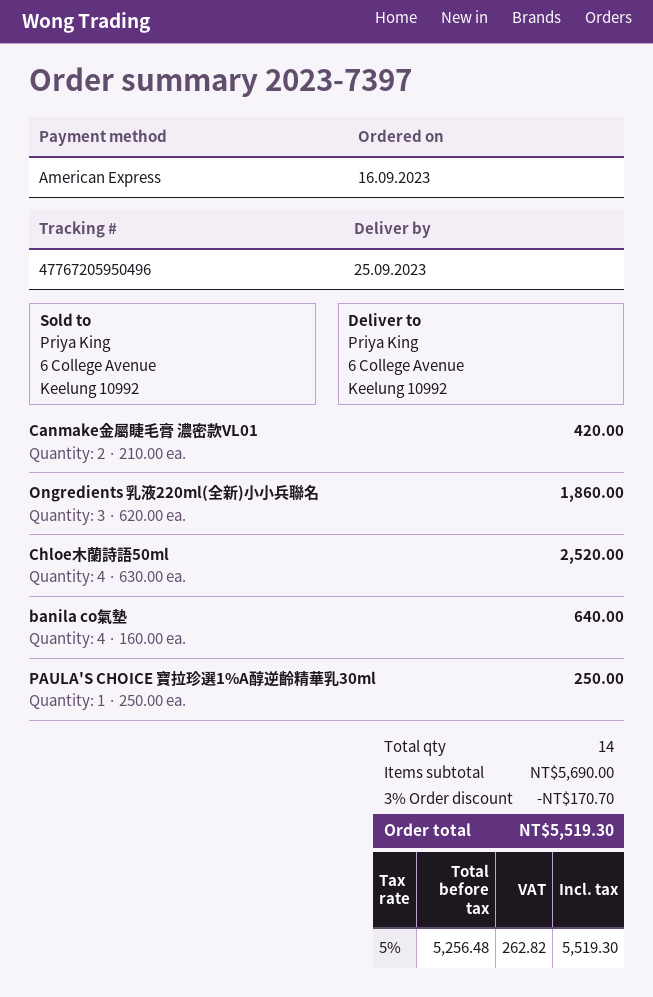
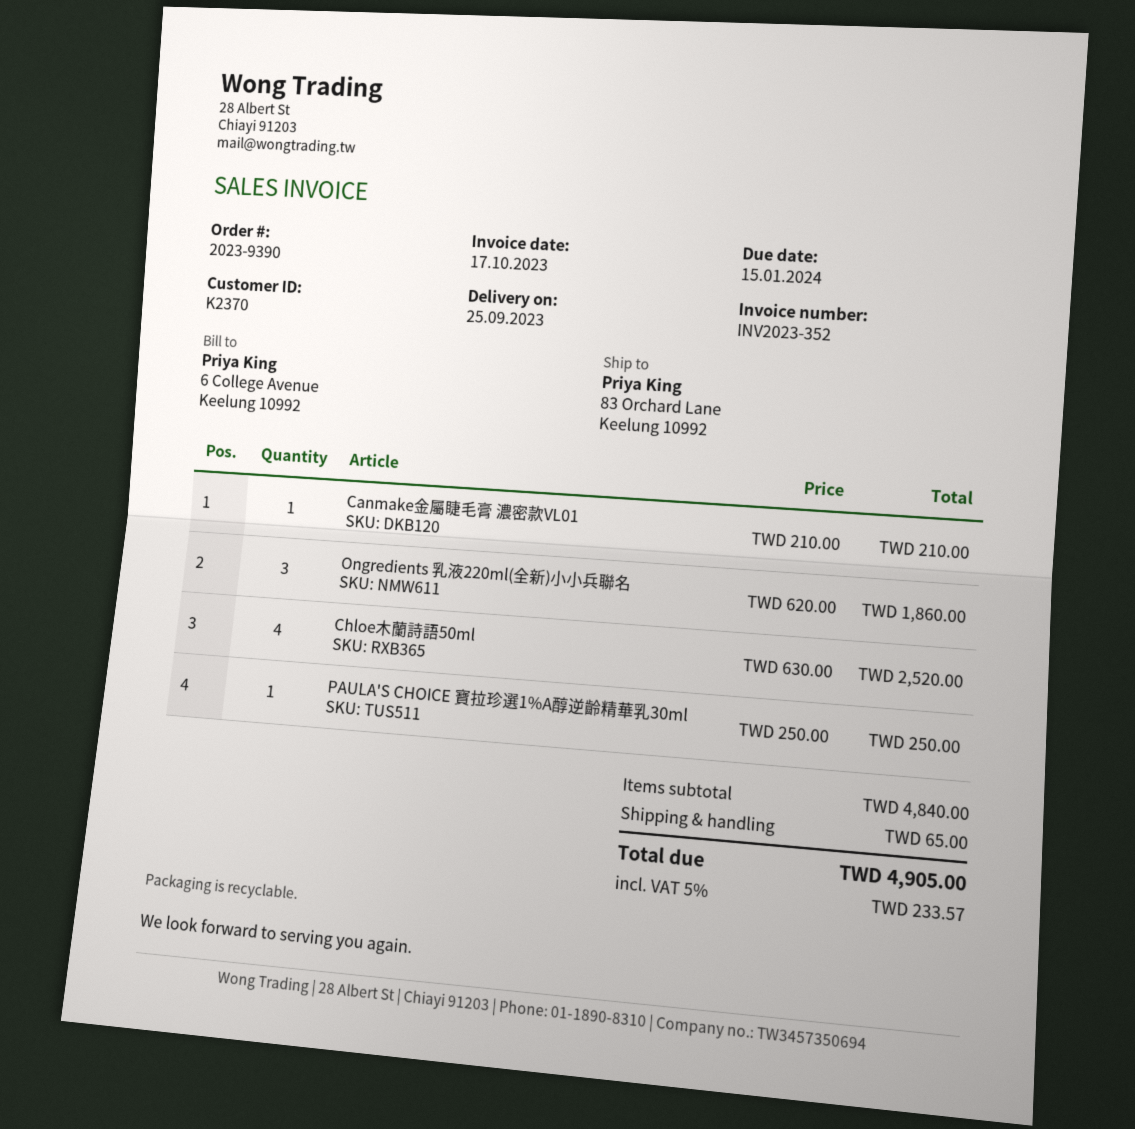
order number: 2023-7397 -> 2023-9390
ship to: 6 College Avenue, Keelung 10992 -> 83 Orchard Lane, Keelung 10992
Canmake金屬睫毛膏 濃密款VL01: 2 x 210.00 = 420.00 -> 1 x 210.00 = 210.00
banila co氣墊: 4 x 160.00 = 640.00 -> none
subtotal: 5690.00 -> 4840.00
discount: 3% = 170.70 -> none
shipping: none -> 65.00
tax: 5% = 262.82 -> 5% = 233.57
total: 5519.30 -> 4905.00

